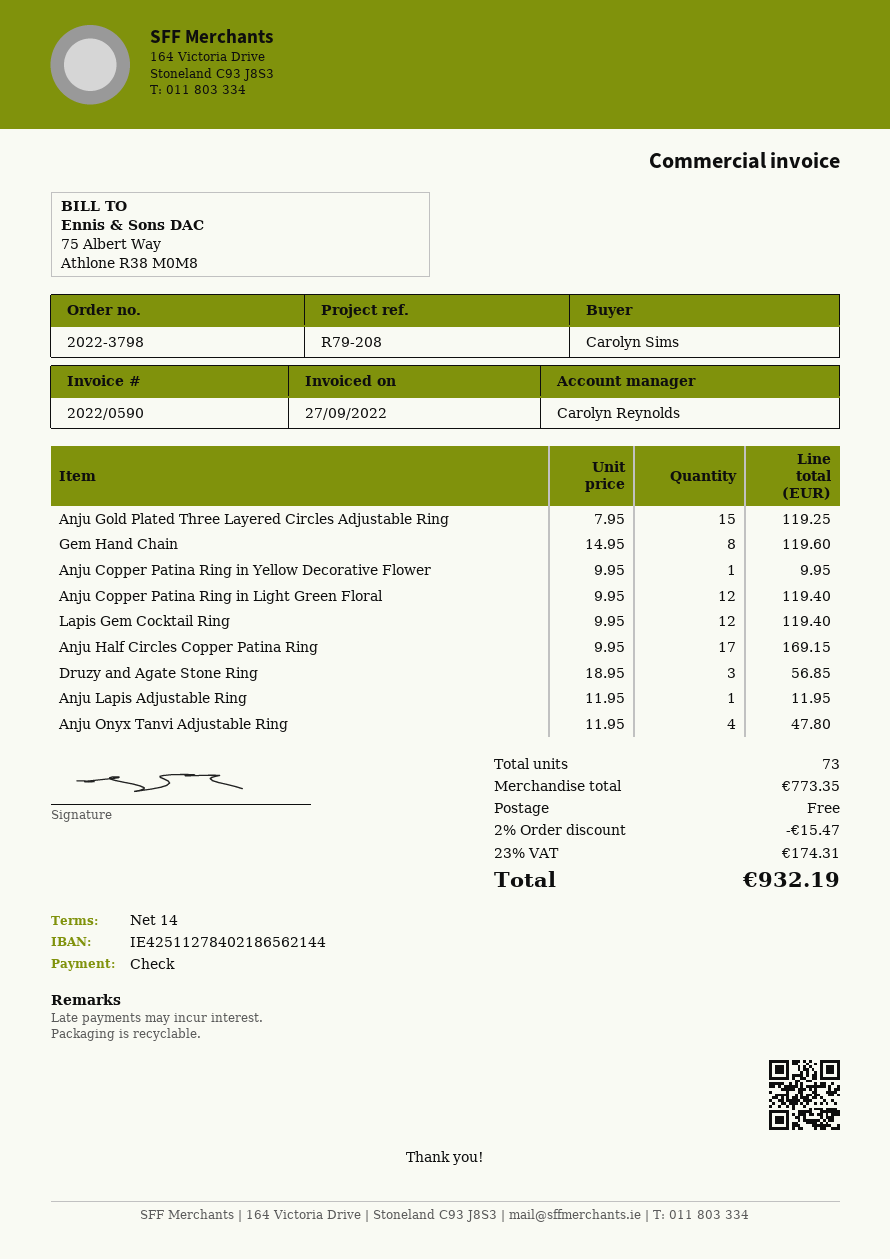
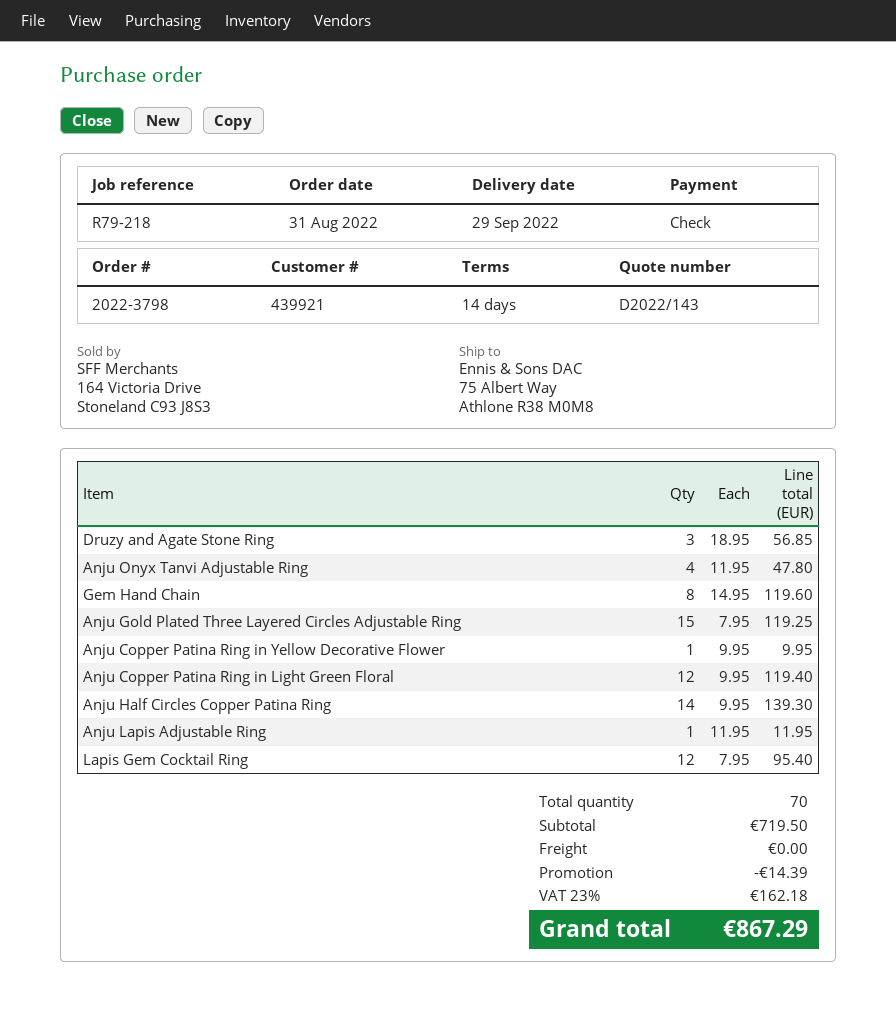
reference: R79-208 -> R79-218
Lapis Gem Cocktail Ring: 12 x 9.95 = 119.40 -> 12 x 7.95 = 95.40
Anju Half Circles Copper Patina Ring: 17 x 9.95 = 169.15 -> 14 x 9.95 = 139.30
total quantity: 73 -> 70
subtotal: 773.35 -> 719.50
discount: 15.47 -> 14.39
tax: 23% = 174.31 -> 23% = 162.18
total: 932.19 -> 867.29

